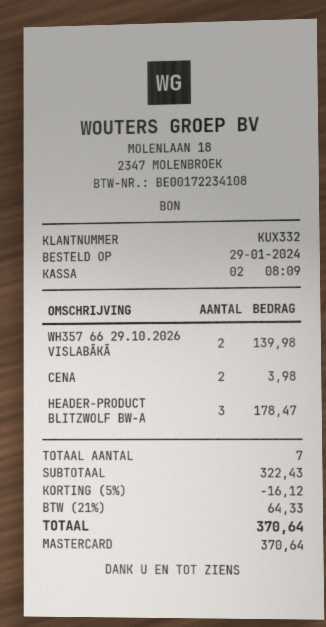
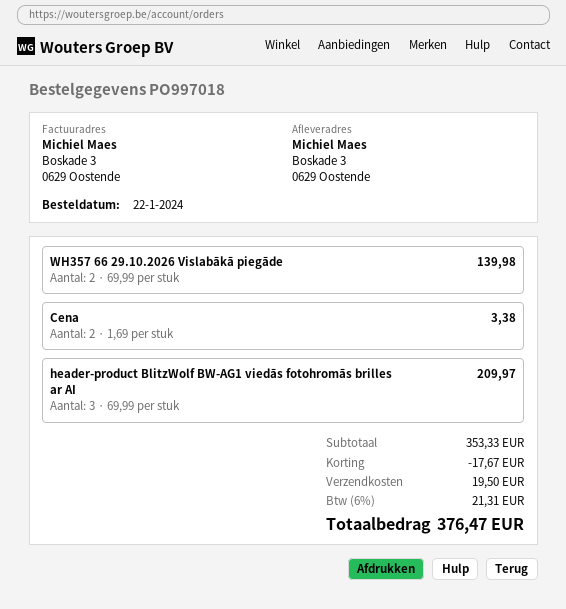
order date: 2024-01-29 -> 2024-01-22
CENA: 2 for 3.98 -> 2 for 3.38
HEADER-PRODUCT BLITZWOLF BW-A: 3 for 178.47 -> 3 for 209.97
subtotal: 322.43 -> 353.33
discount: 16.12 -> 17.67
shipping: none -> 19.50
tax: 21% = 64.33 -> 6% = 21.31
total: 370.64 -> 376.47

